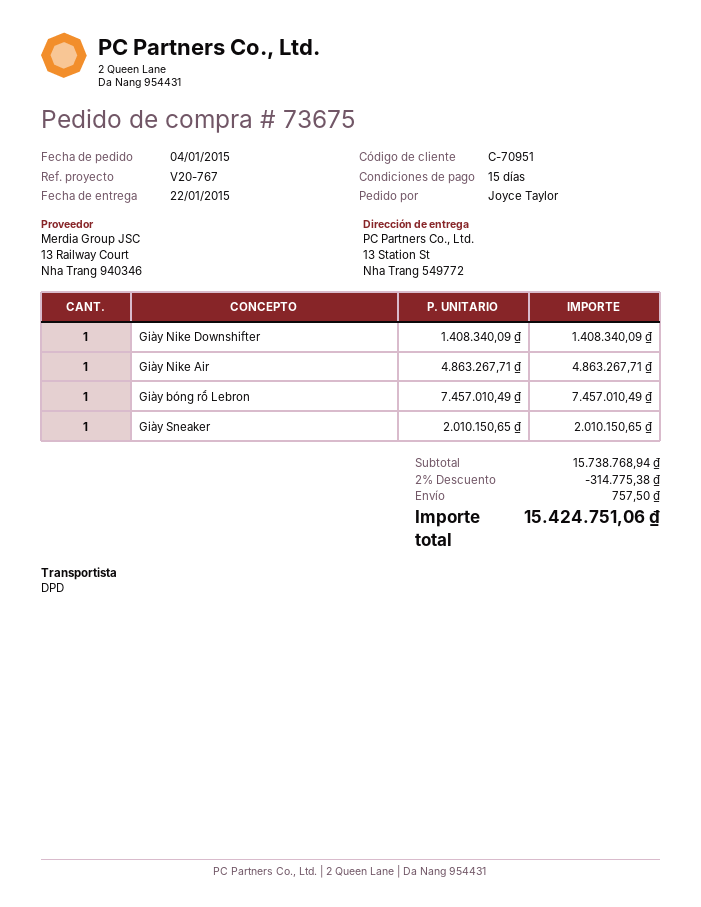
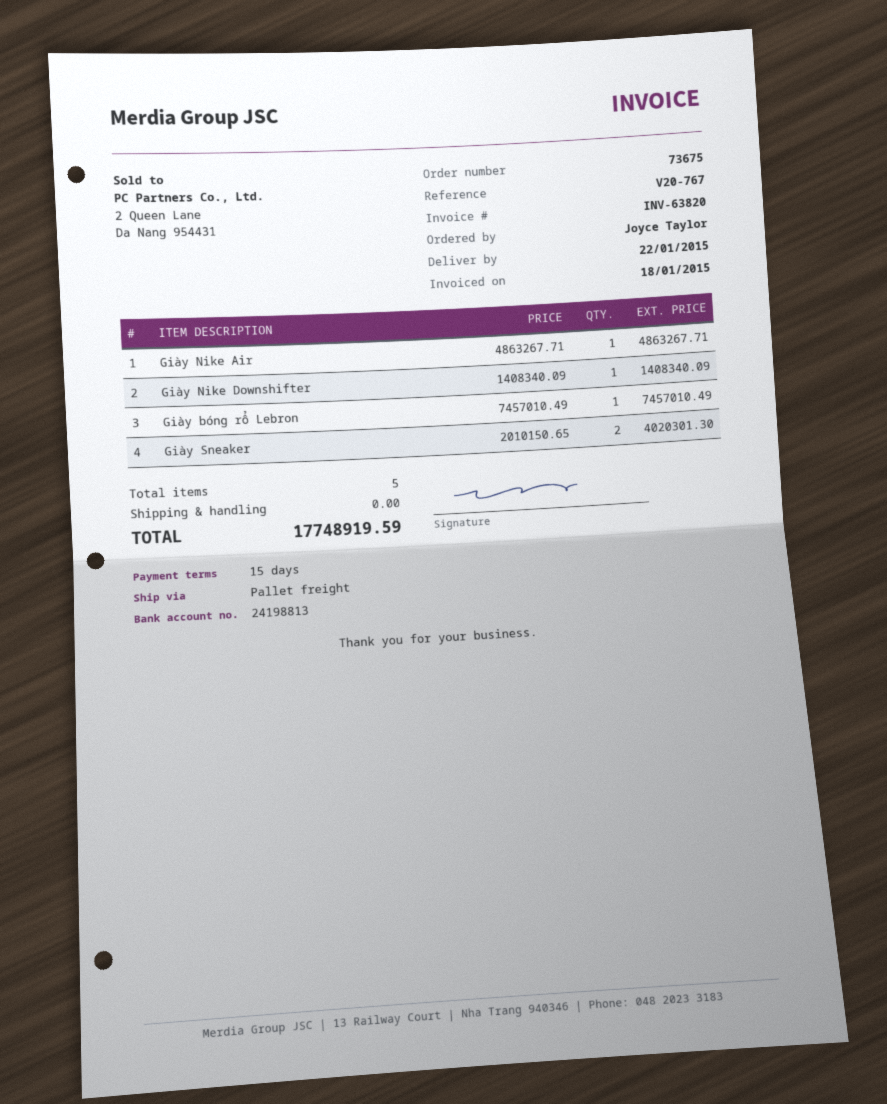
shipping method: DPD -> pallet freight
Giày Sneaker: 1 x 2010150.65 = 2010150.65 -> 2 x 2010150.65 = 4020301.30
discount: 2% = 314775.38 -> none
shipping: 757.50 -> 0.00
total: 15424751.06 -> 17748919.59

